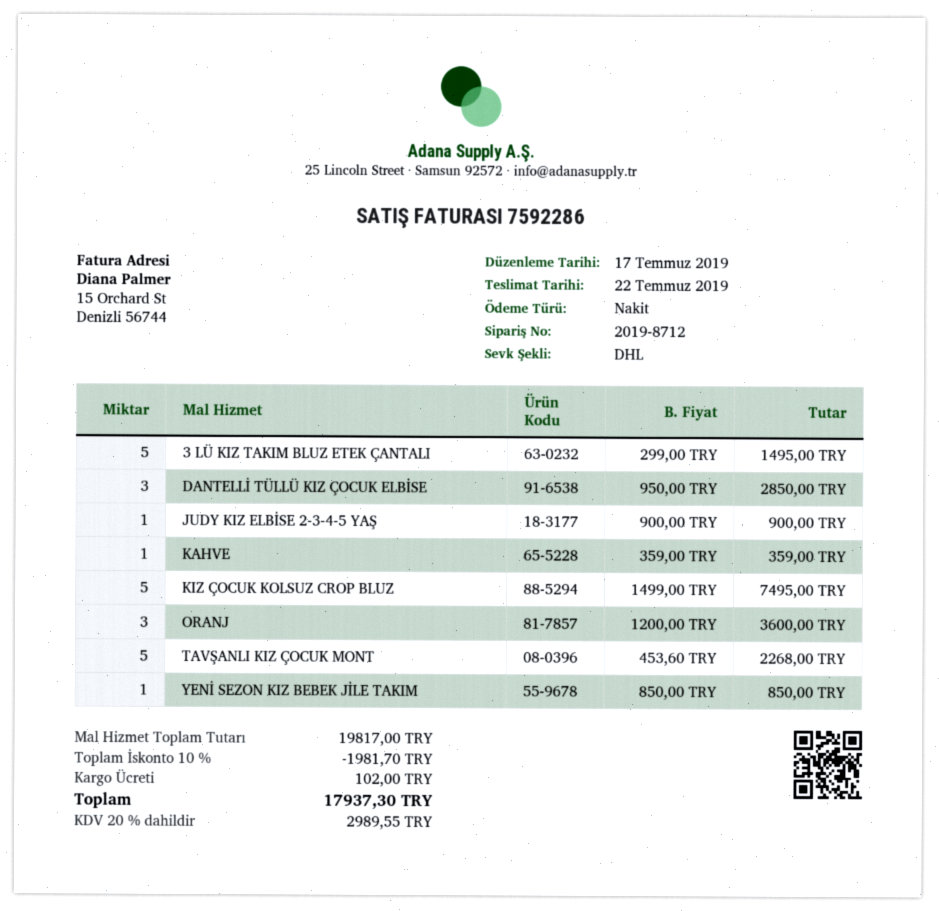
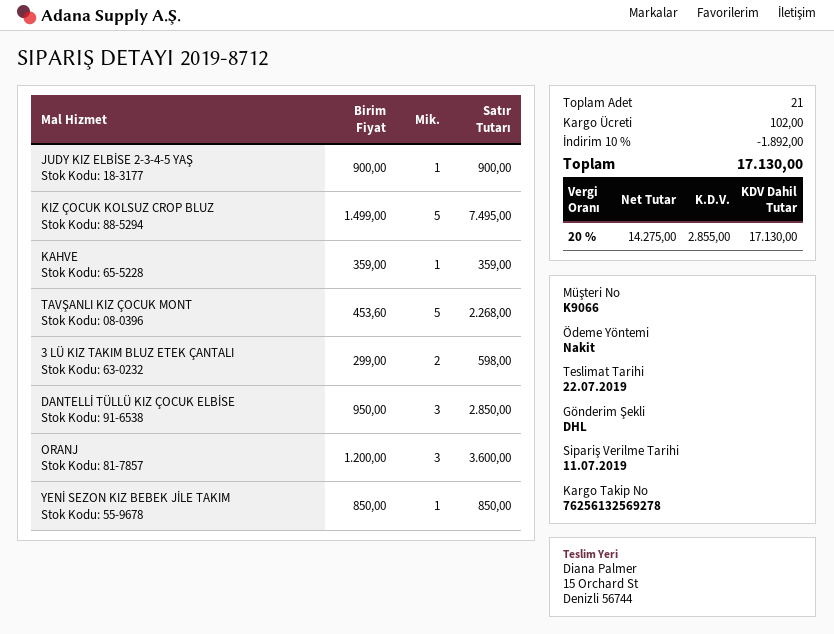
3 LÜ KIZ TAKIM BLUZ ETEK ÇANTALI: 5 x 299.00 = 1495.00 -> 2 x 299.00 = 598.00
discount: 10% = 1981.70 -> 10% = 1892.00
tax: 20% = 2989.55 -> 20% = 2855.00
total: 17937.30 -> 17130.00

